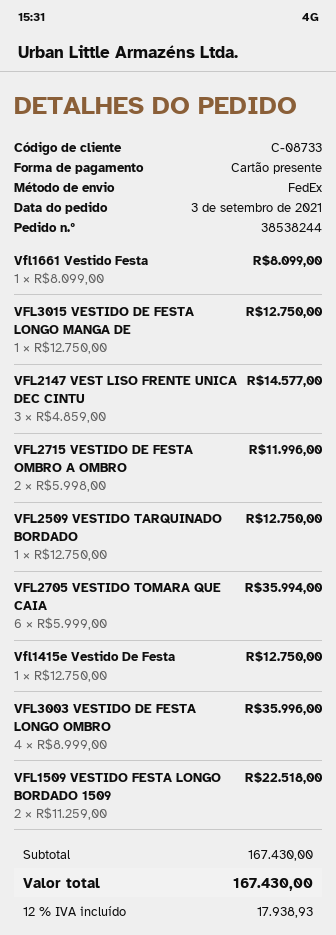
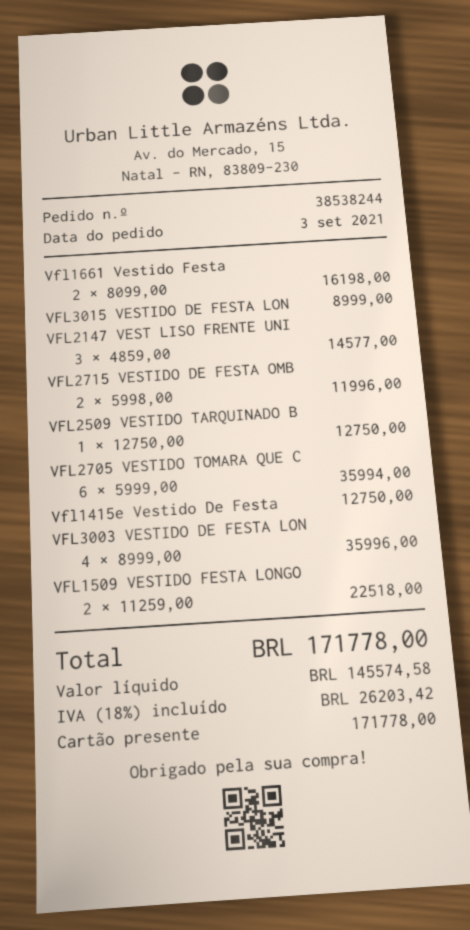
Vfl1661 Vestido Festa: 1 x 8099.00 = 8099.00 -> 2 x 8099.00 = 16198.00
VFL3015 VESTIDO DE FESTA LONGO MANGA DE: 1 x 12750.00 = 12750.00 -> 1 x 8999.00 = 8999.00
tax: 12% = 17938.93 -> 18% = 26203.42
total: 167430.00 -> 171778.00

